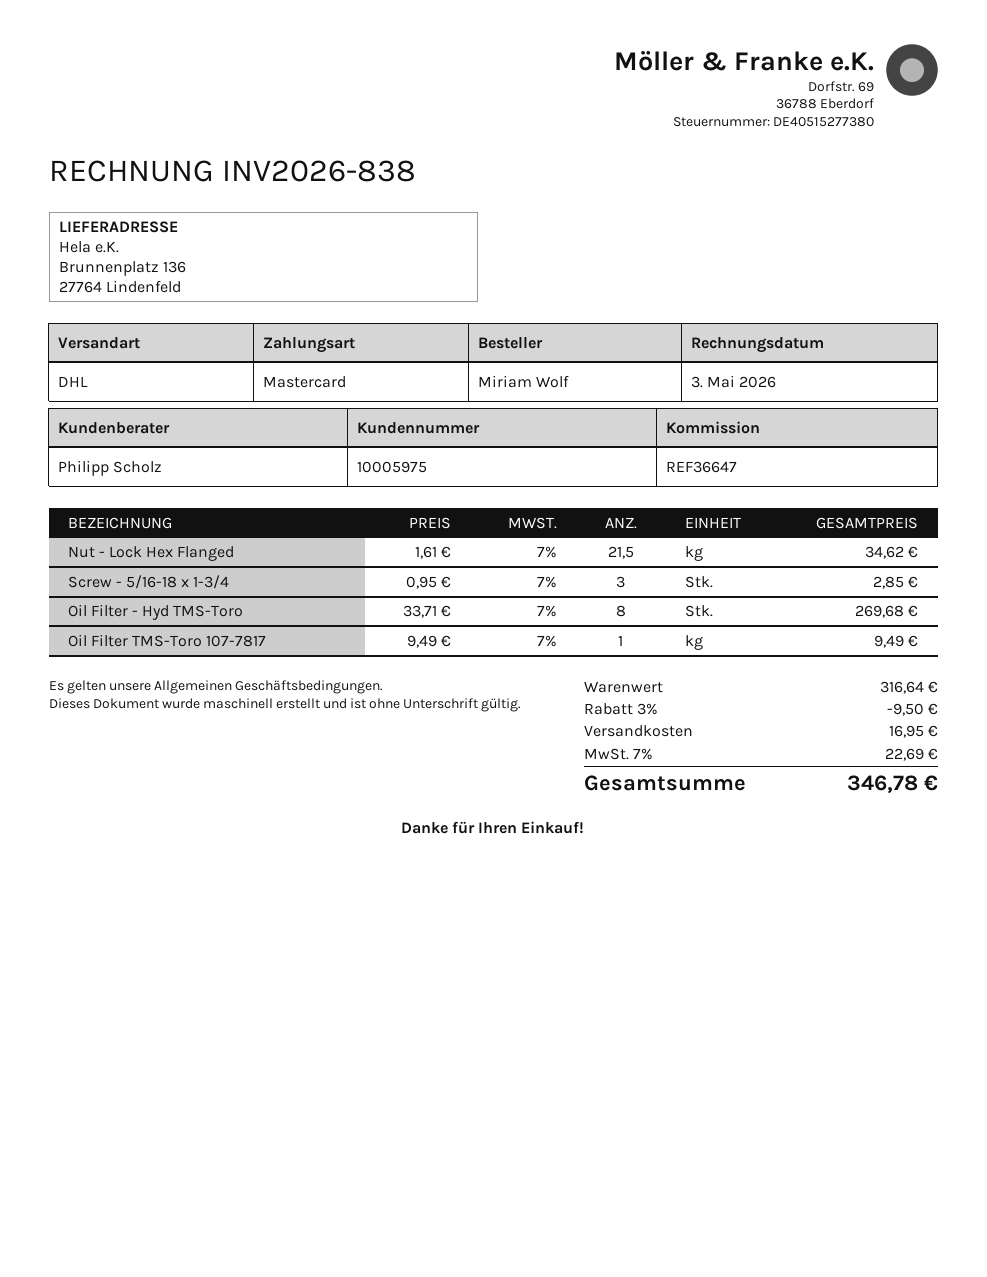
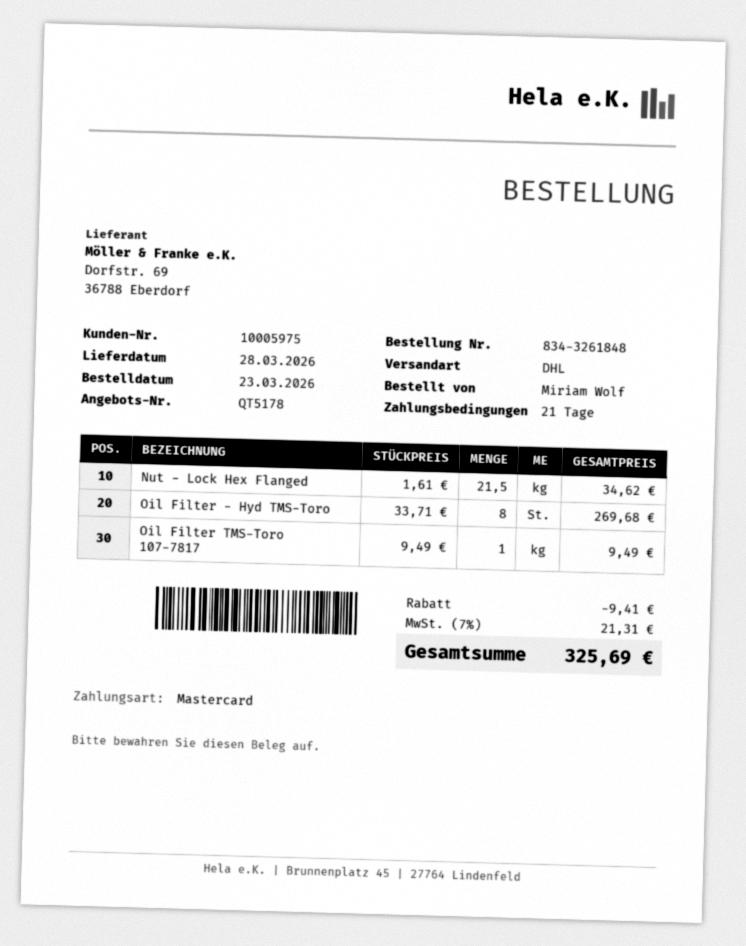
Screw - 5/16-18 x 1-3/4: 3 x 0.95 = 2.85 -> none
discount: 9.50 -> 9.41
shipping: 16.95 -> none
tax: 7% = 22.69 -> 7% = 21.31
total: 346.78 -> 325.69

